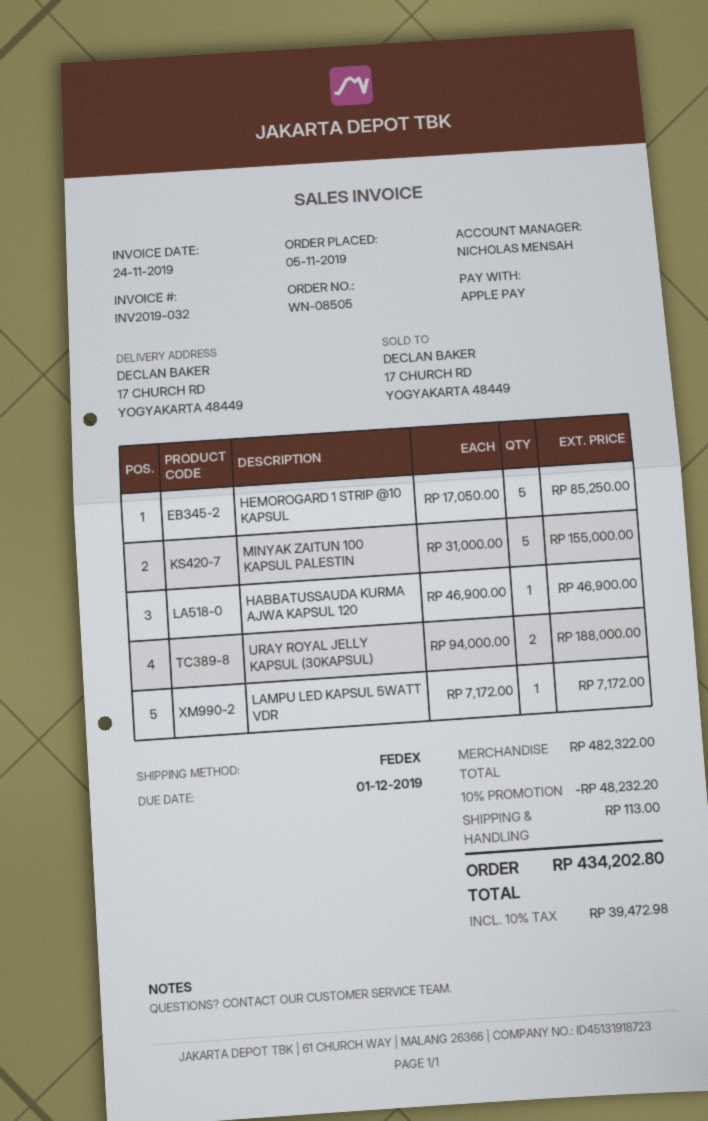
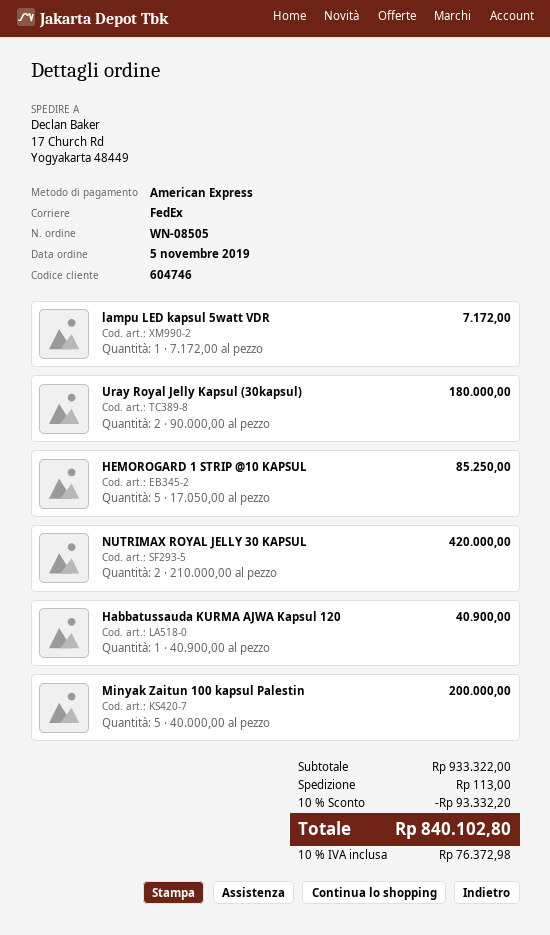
payment method: Apple Pay -> American Express
MINYAK ZAITUN 100 KAPSUL PALESTIN: 5 x 31000.00 = 155000.00 -> 5 x 40000.00 = 200000.00
HABBATUSSAUDA KURMA AJWA KAPSUL 120: 1 x 46900.00 = 46900.00 -> 1 x 40900.00 = 40900.00
URAY ROYAL JELLY KAPSUL (30KAPSUL): 2 x 94000.00 = 188000.00 -> 2 x 90000.00 = 180000.00
NUTRIMAX ROYAL JELLY 30 KAPSUL: none -> 2 x 210000.00 = 420000.00
subtotal: 482322.00 -> 933322.00
discount: 10% = 48232.20 -> 10% = 93332.20
tax: 10% = 39472.98 -> 10% = 76372.98
total: 434202.80 -> 840102.80

